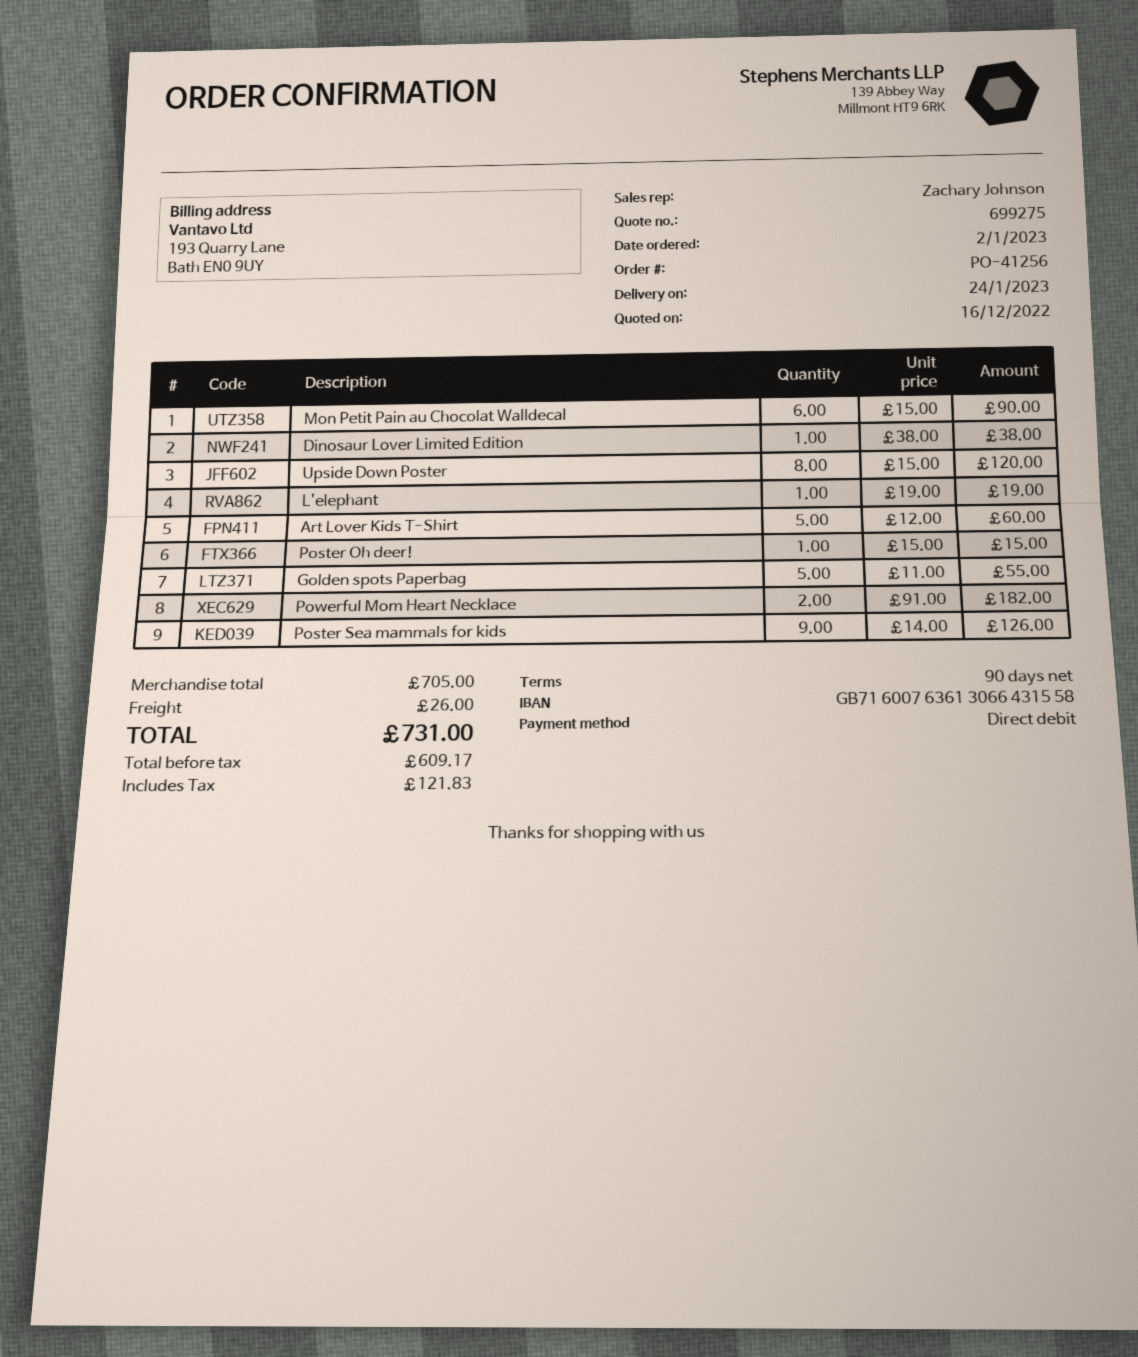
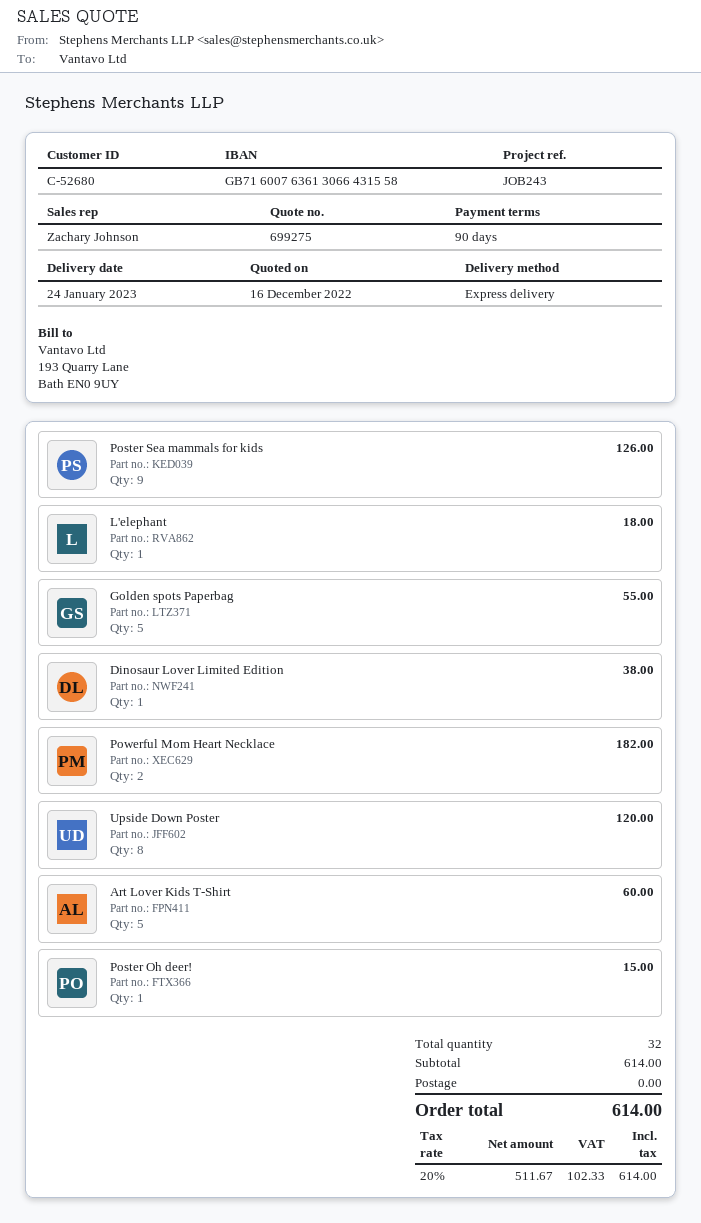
Mon Petit Pain au Chocolat Walldecal: 6 for 90.00 -> none
L'elephant: 1 for 19.00 -> 1 for 18.00
subtotal: 705.00 -> 614.00
shipping: 26.00 -> 0.00
net: 609.17 -> 511.67
tax: 121.83 -> 102.33
total: 731.00 -> 614.00

